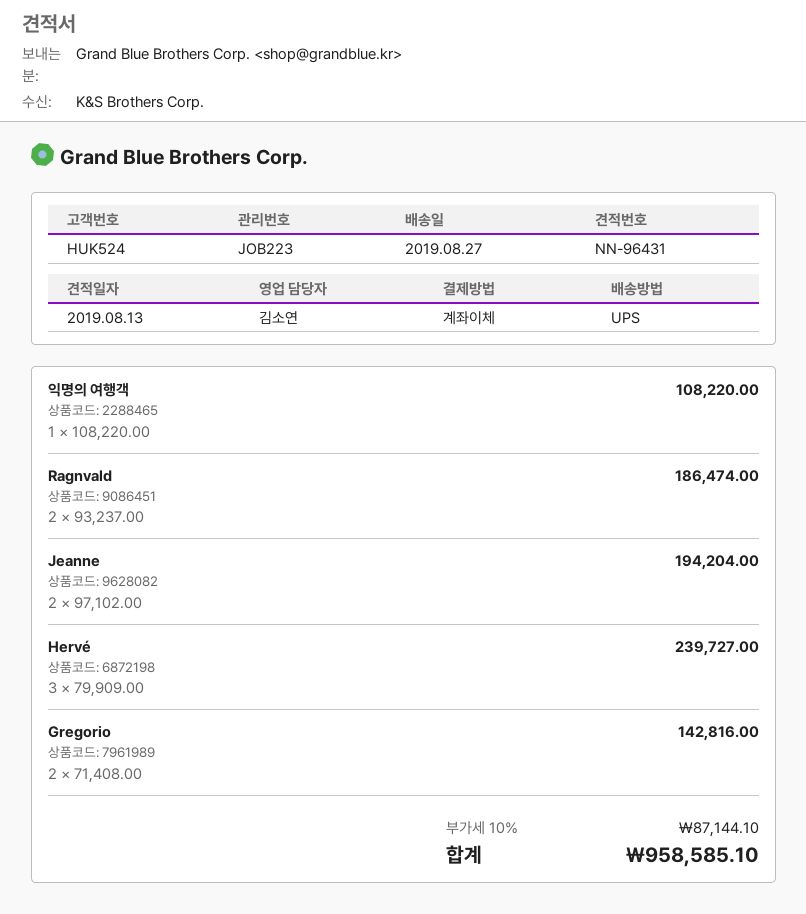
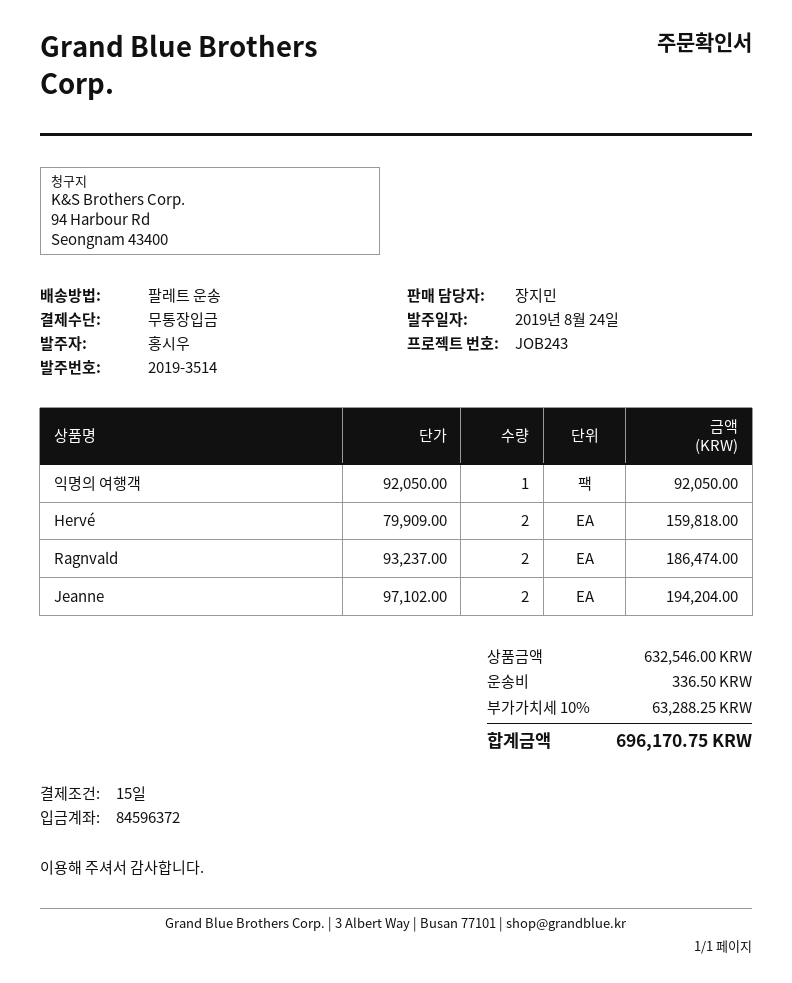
reference: JOB223 -> JOB243
sales rep: 김소연 -> 장지민
shipping method: UPS -> pallet freight
익명의 여행객: 1 x 108220.00 = 108220.00 -> 1 x 92050.00 = 92050.00
Hervé: 3 x 79909.00 = 239727.00 -> 2 x 79909.00 = 159818.00
Gregorio: 2 x 71408.00 = 142816.00 -> none
shipping: none -> 336.50
tax: 10% = 87144.10 -> 10% = 63288.25
total: 958585.10 -> 696170.75

